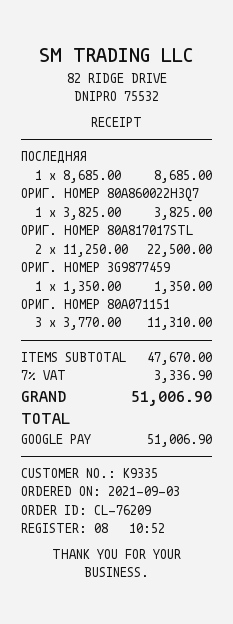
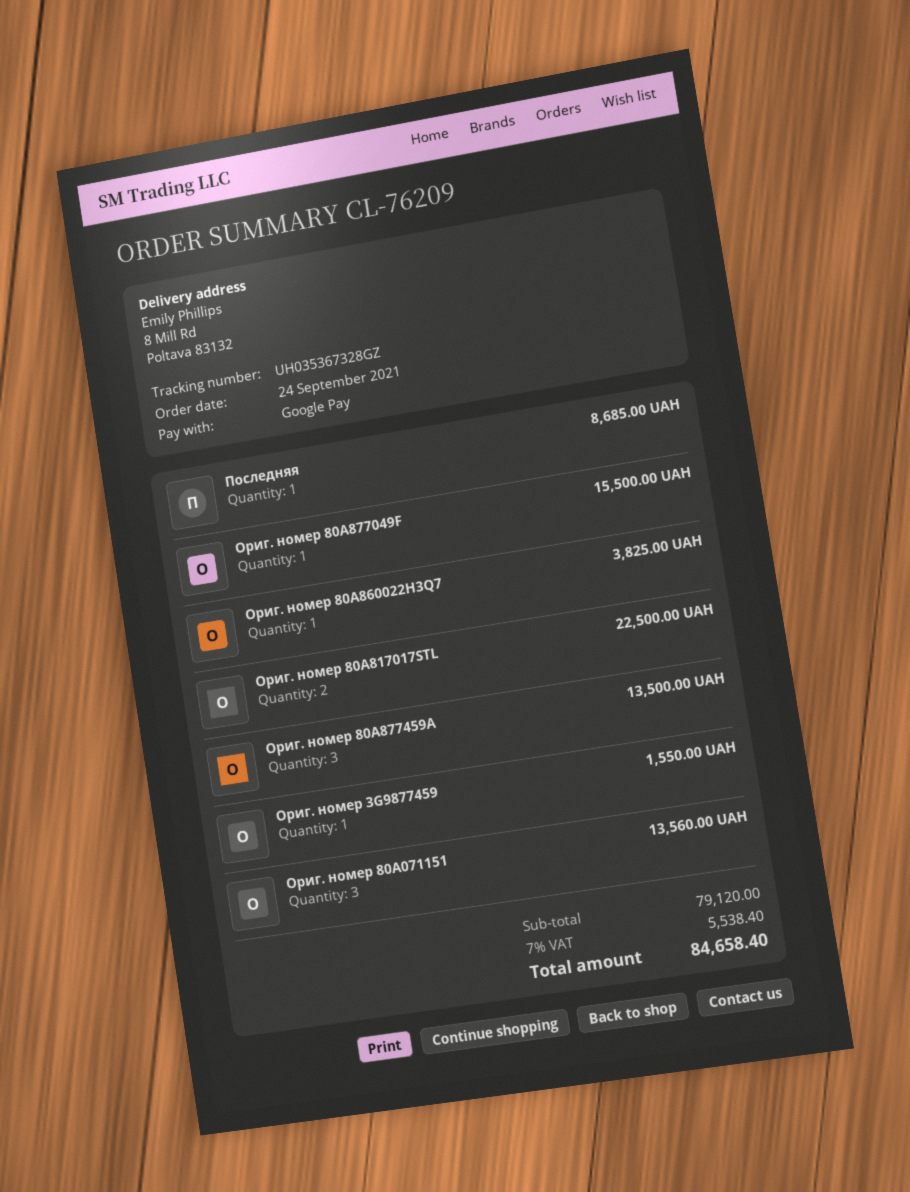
order date: 2021-09-03 -> 2021-09-24
ОРИГ. НОМЕР 3G9877459: 1 for 1350.00 -> 1 for 1550.00
ОРИГ. НОМЕР 80A071151: 3 for 11310.00 -> 3 for 13560.00
Ориг. номер 80A877049F: none -> 1 for 15500.00
Ориг. номер 80A877459A: none -> 3 for 13500.00
subtotal: 47670.00 -> 79120.00
tax: 7% = 3336.90 -> 7% = 5538.40
total: 51006.90 -> 84658.40

